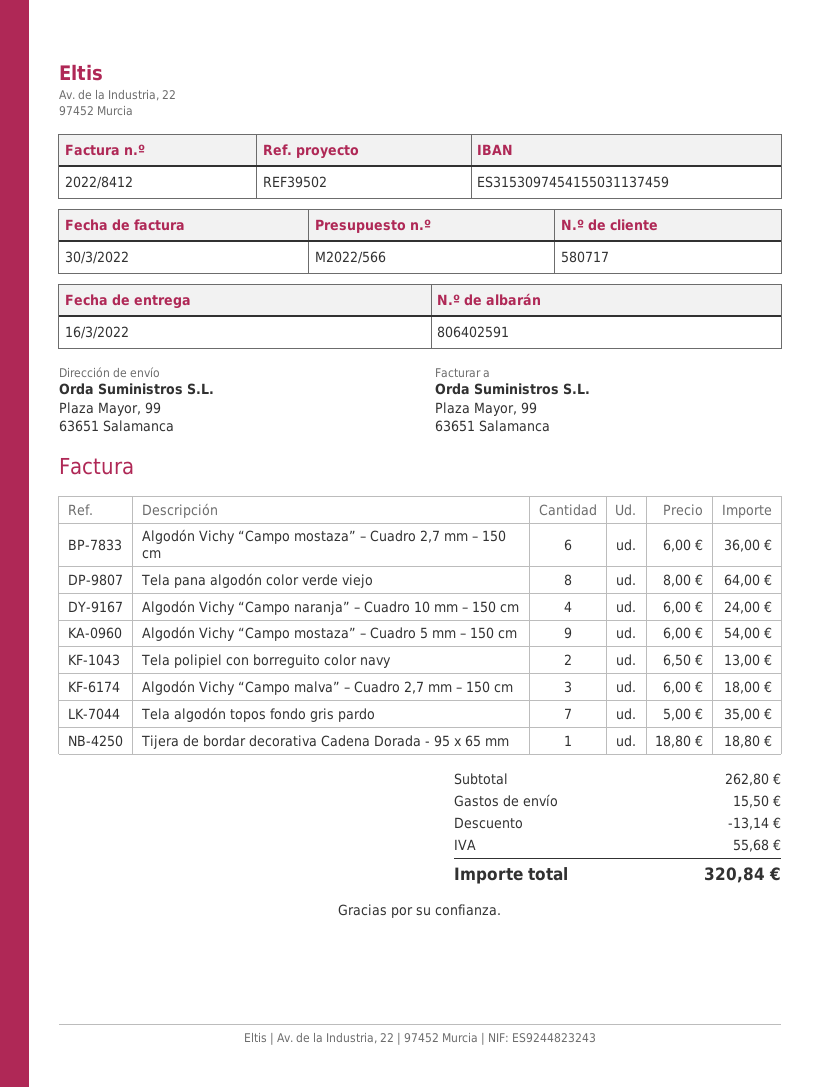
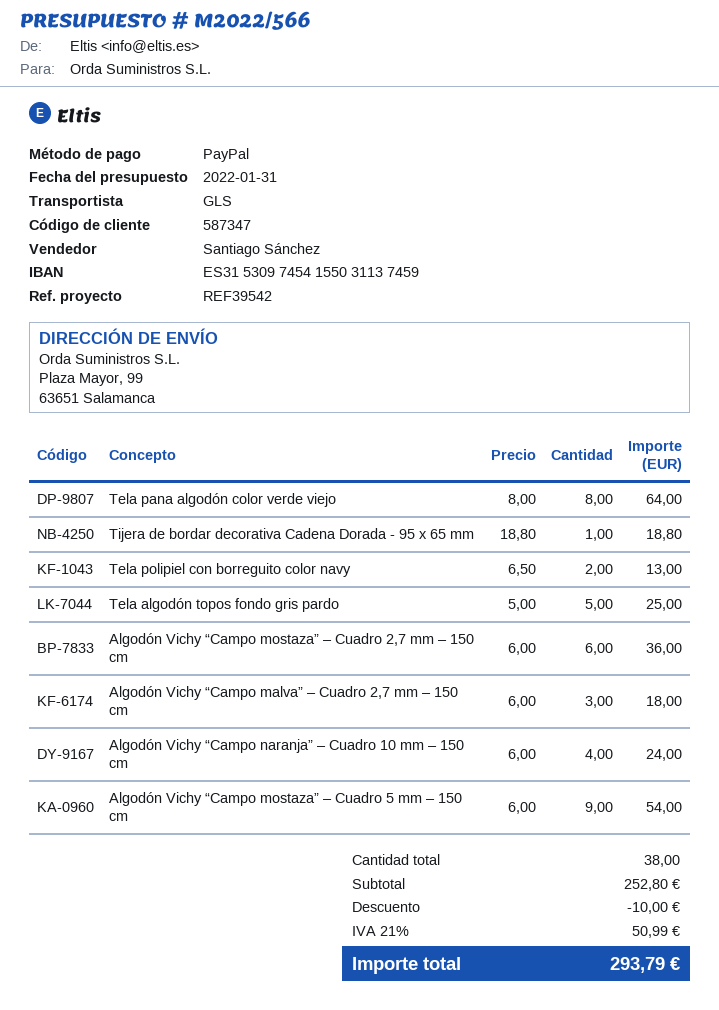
customer number: 580717 -> 587347
reference: REF39502 -> REF39542
Tela algodón topos fondo gris pardo: 7 x 5.00 = 35.00 -> 5 x 5.00 = 25.00
subtotal: 262.80 -> 252.80
discount: 13.14 -> 10.00
shipping: 15.50 -> none
tax: 55.68 -> 50.99
total: 320.84 -> 293.79

